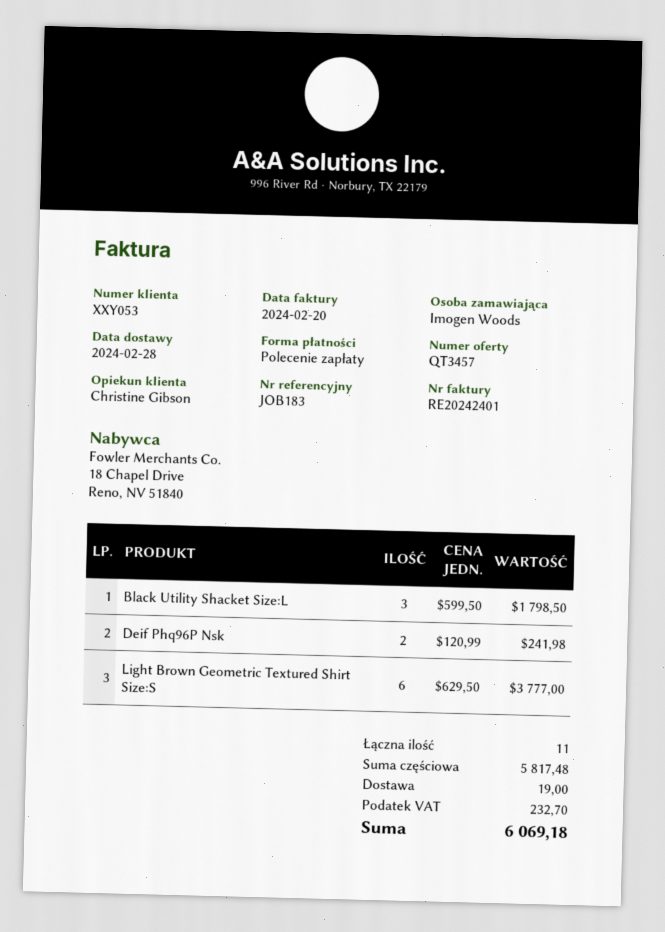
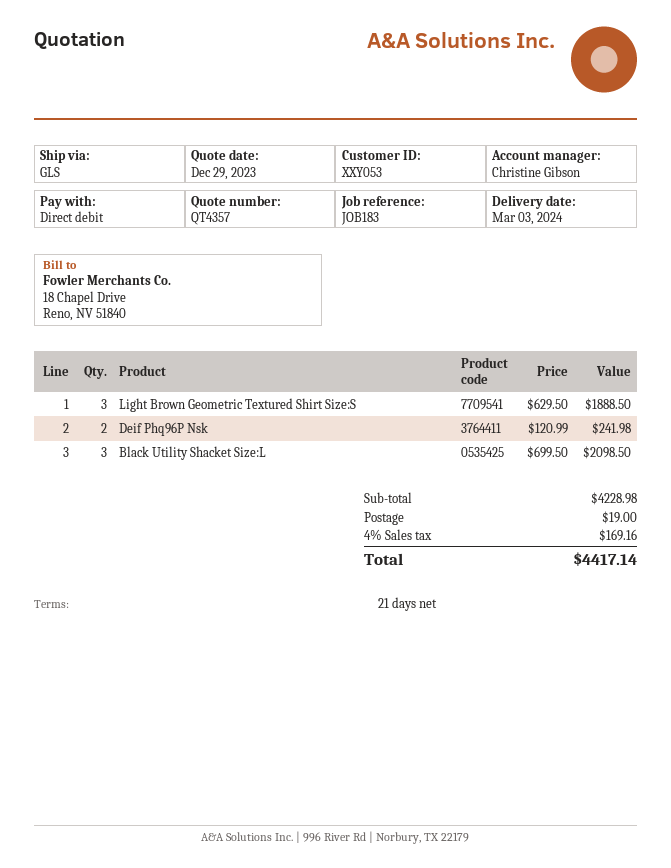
quote number: QT3457 -> QT4357
delivery date: 2024-02-28 -> 2024-03-03
Black Utility Shacket Size:L: 3 x 599.50 = 1798.50 -> 3 x 699.50 = 2098.50
Light Brown Geometric Textured Shirt Size:S: 6 x 629.50 = 3777.00 -> 3 x 629.50 = 1888.50
subtotal: 5817.48 -> 4228.98
tax: 232.70 -> 169.16
total: 6069.18 -> 4417.14

